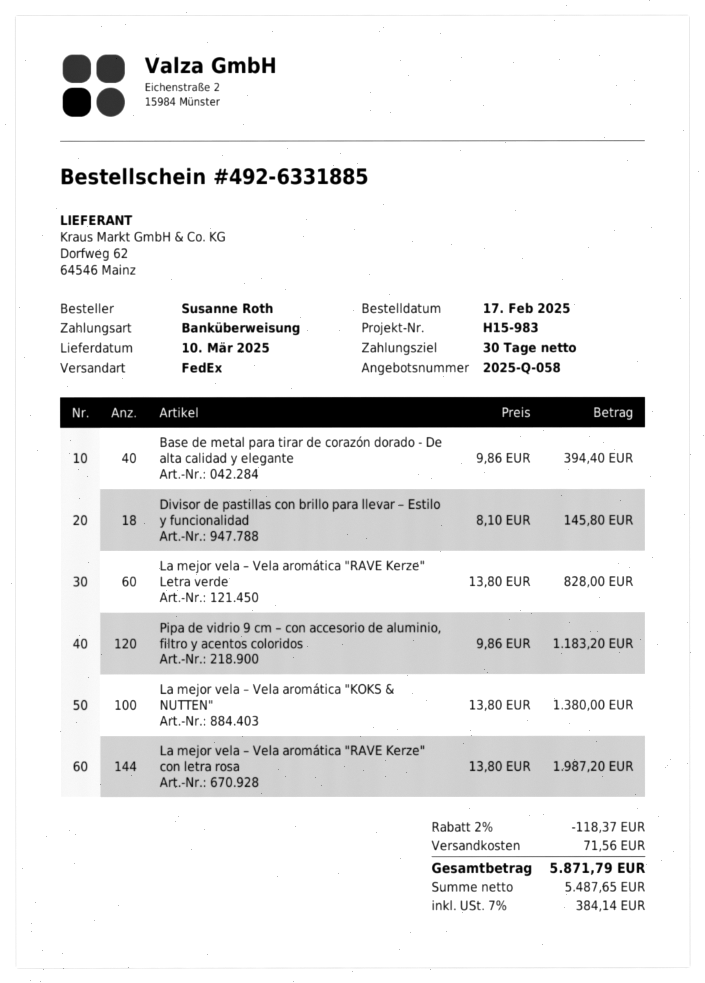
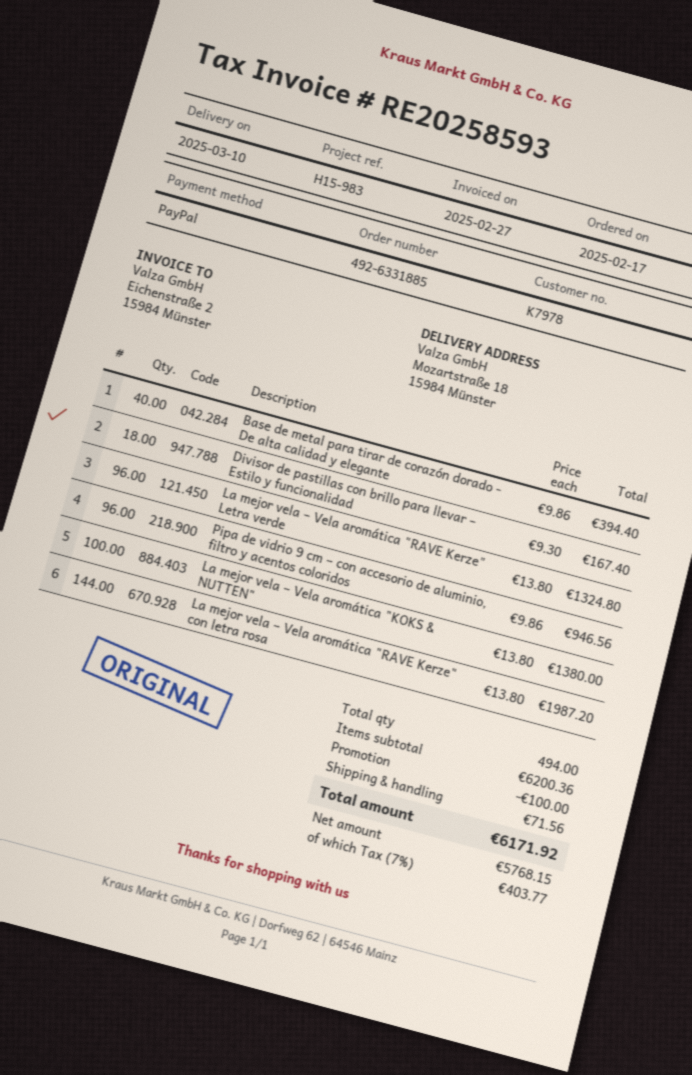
payment method: bank transfer -> PayPal
Divisor de pastillas con brillo para llevar – Estilo y funcionalidad: 18 x 8.10 = 145.80 -> 18 x 9.30 = 167.40
La mejor vela – Vela aromática "RAVE Kerze" Letra verde: 60 x 13.80 = 828.00 -> 96 x 13.80 = 1324.80
Pipa de vidrio 9 cm – con accesorio de aluminio, filtro y acentos coloridos: 120 x 9.86 = 1183.20 -> 96 x 9.86 = 946.56
discount: 118.37 -> 100.00
net: 5487.65 -> 5768.15
tax: 7% = 384.14 -> 7% = 403.77
total: 5871.79 -> 6171.92

